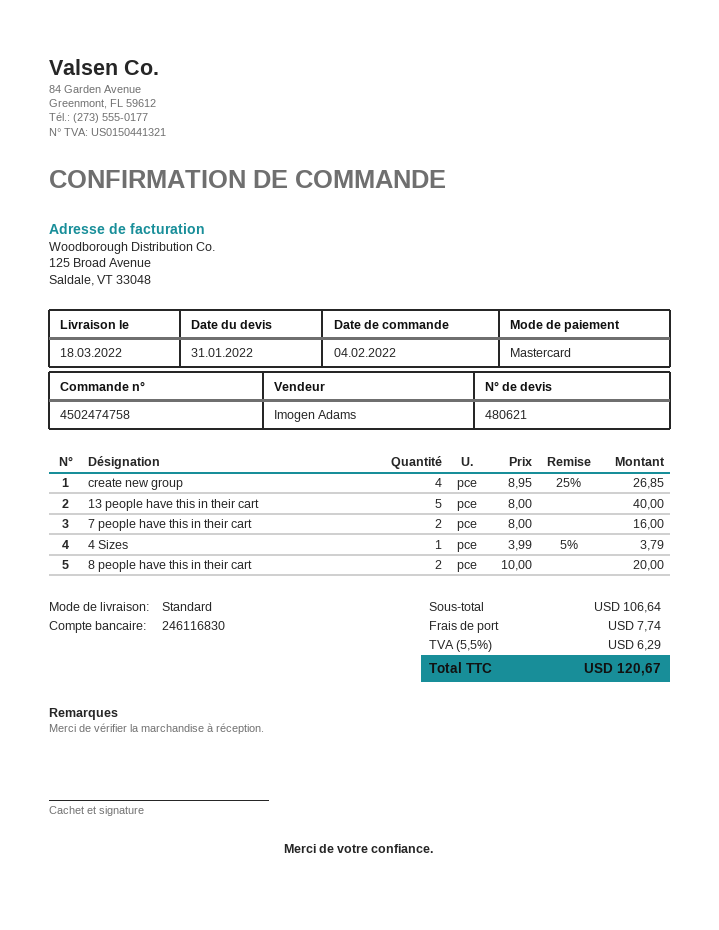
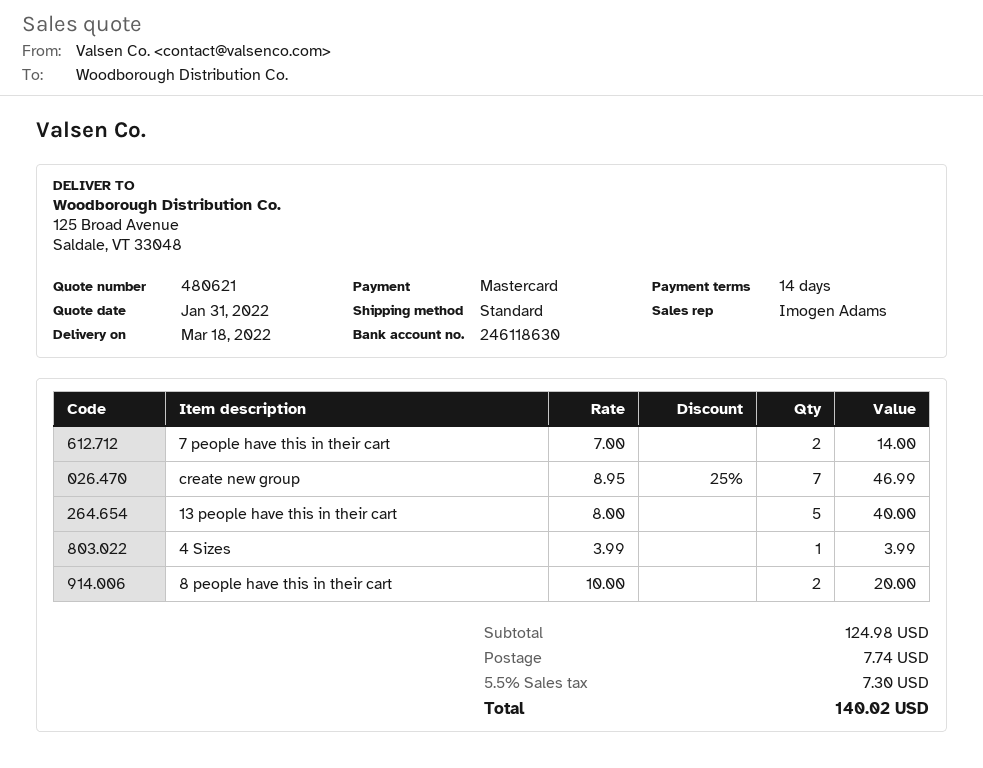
bank account: 246116830 -> 246118630
create new group: 4 x 8.95 - 25% = 26.85 -> 7 x 8.95 - 25% = 46.99
7 people have this in their cart: 2 x 8.00 = 16.00 -> 2 x 7.00 = 14.00
4 Sizes: 1 x 3.99 - 5% = 3.79 -> 1 x 3.99 = 3.99
subtotal: 106.64 -> 124.98
tax: 5.5% = 6.29 -> 5.5% = 7.30
total: 120.67 -> 140.02

